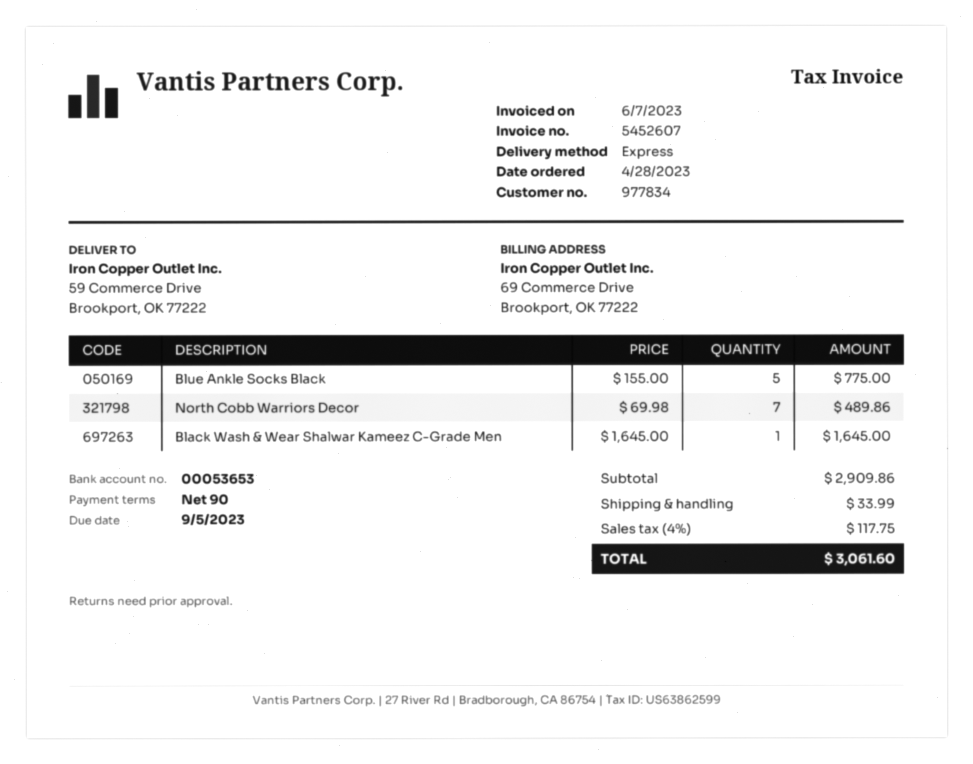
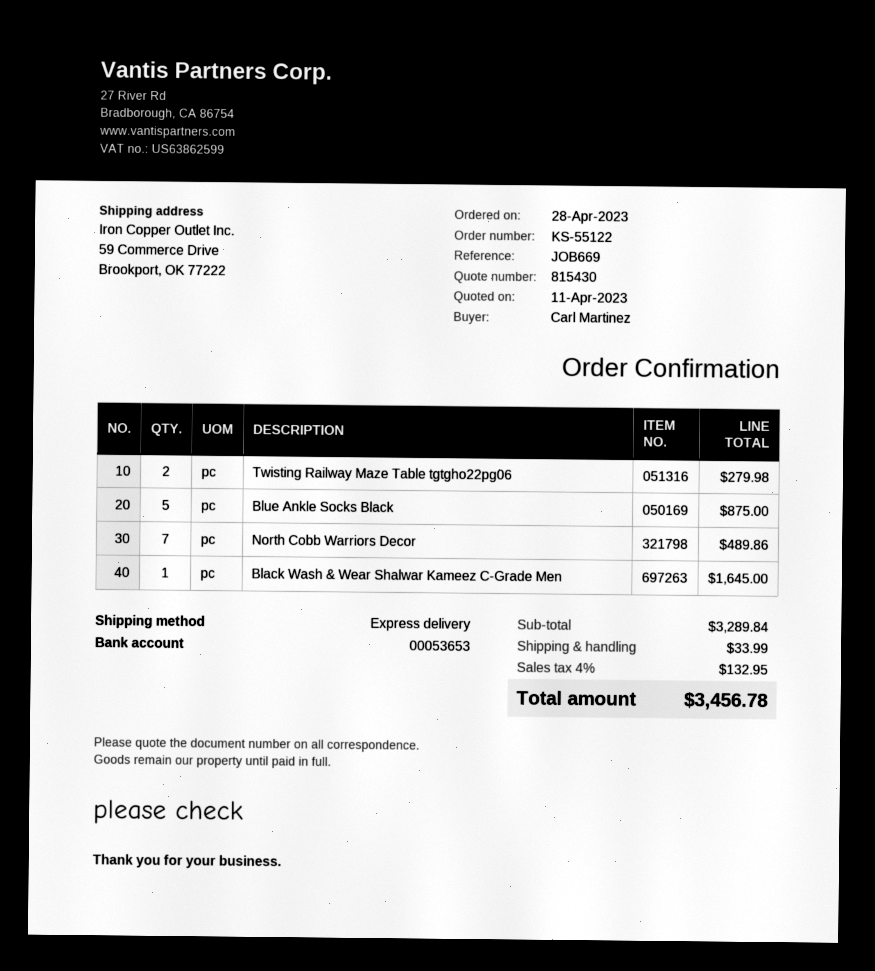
Blue Ankle Socks Black: 5 for 775.00 -> 5 for 875.00
Twisting Railway Maze Table tgtgho22pg06: none -> 2 for 279.98
subtotal: 2909.86 -> 3289.84
tax: 4% = 117.75 -> 4% = 132.95
total: 3061.60 -> 3456.78

